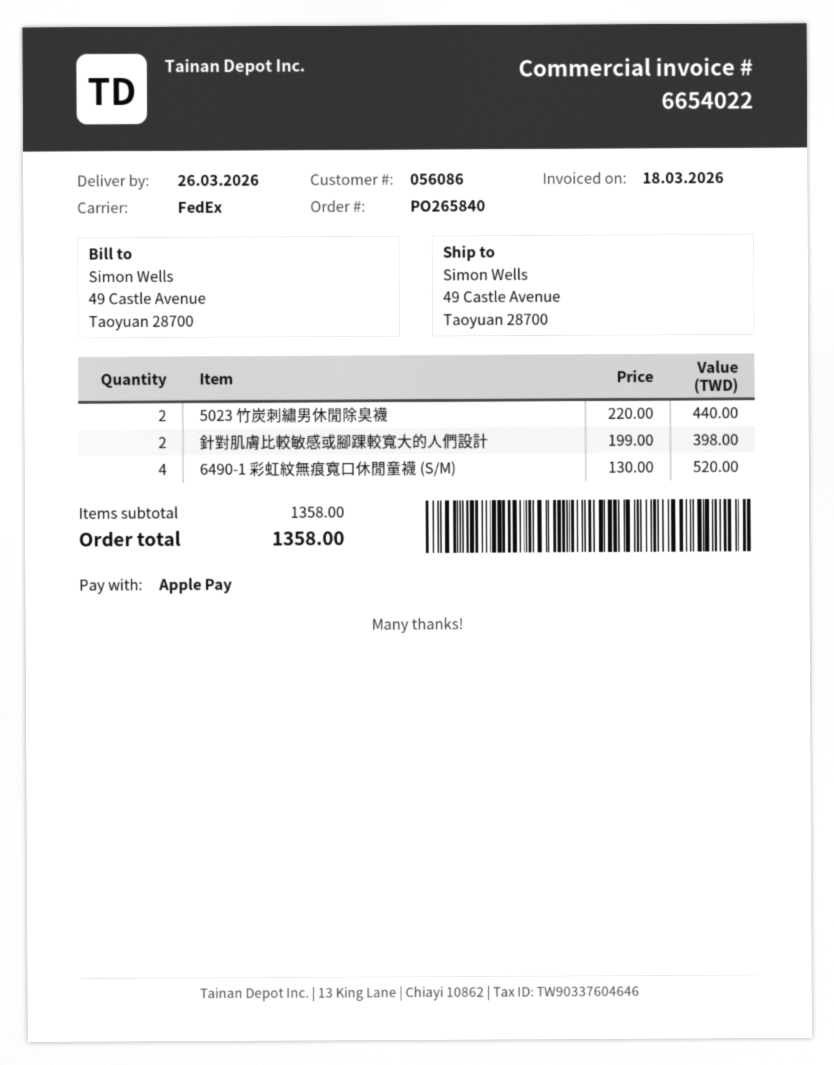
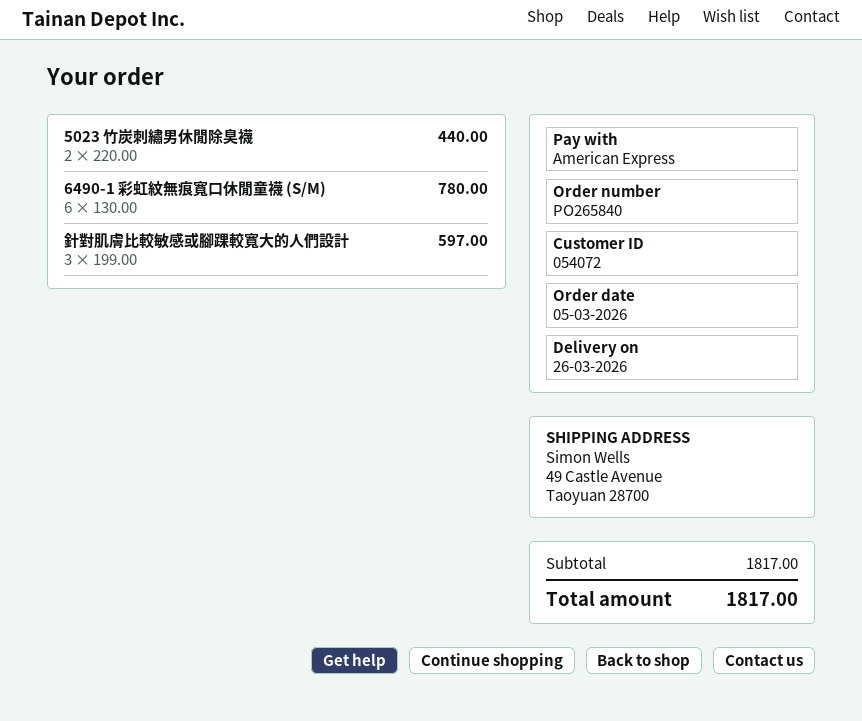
customer number: 056086 -> 054072
payment method: Apple Pay -> American Express
針對肌膚比較敏感或腳踝較寬大的人們設計: 2 x 199.00 = 398.00 -> 3 x 199.00 = 597.00
6490-1 彩虹紋無痕寬口休閒童襪 (S/M): 4 x 130.00 = 520.00 -> 6 x 130.00 = 780.00
subtotal: 1358.00 -> 1817.00
total: 1358.00 -> 1817.00

